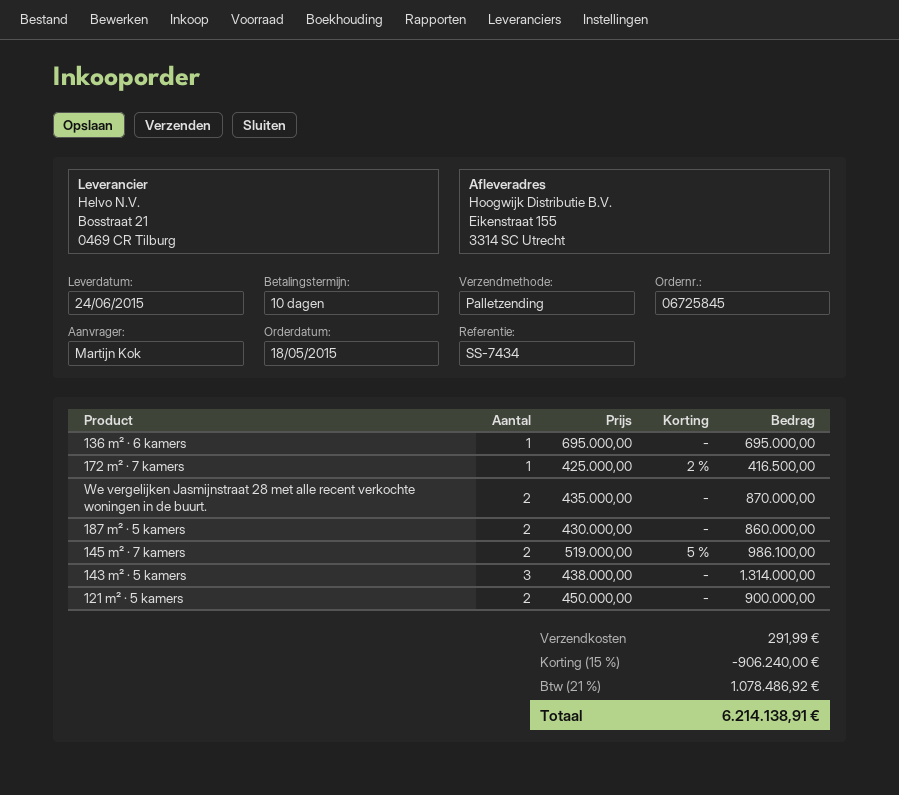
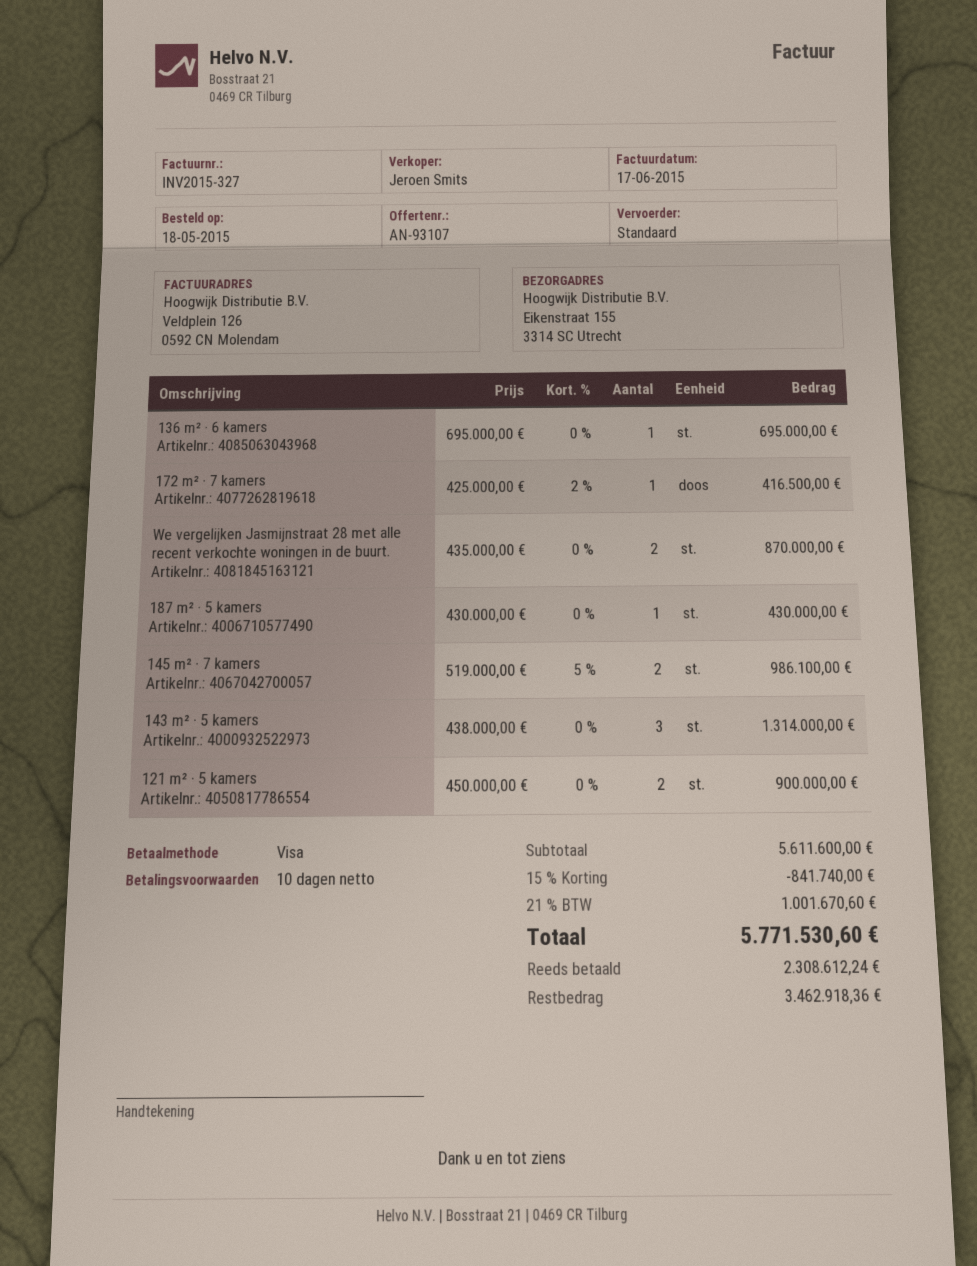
shipping method: pallet freight -> standard
187 m² · 5 kamers: 2 x 430000.00 = 860000.00 -> 1 x 430000.00 = 430000.00
discount: 15% = 906240.00 -> 15% = 841740.00
shipping: 291.99 -> none
tax: 21% = 1078486.92 -> 21% = 1001670.60
total: 6214138.91 -> 5771530.60

